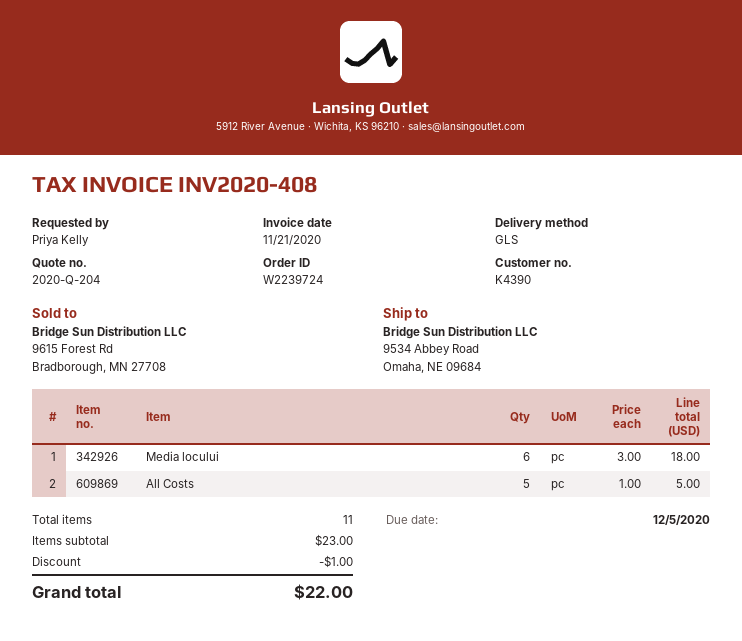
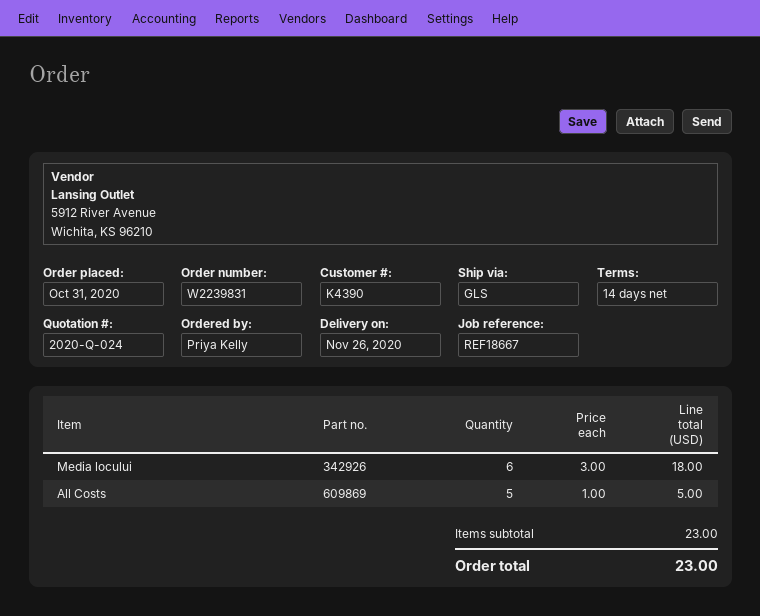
quote number: 2020-Q-204 -> 2020-Q-024
order number: W2239724 -> W2239831
discount: 1.00 -> none
total: 22.00 -> 23.00

